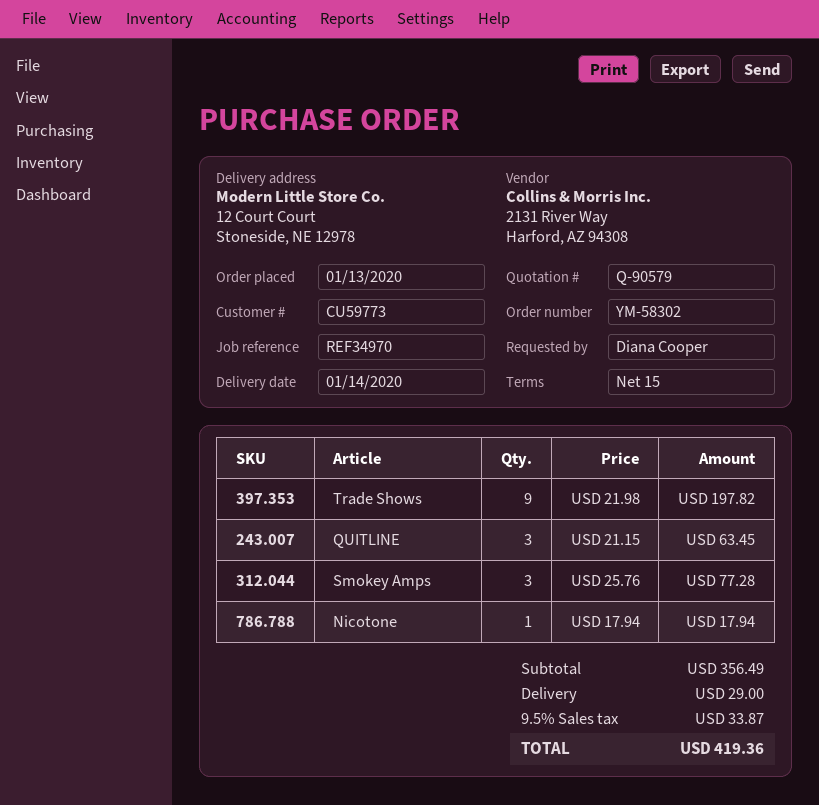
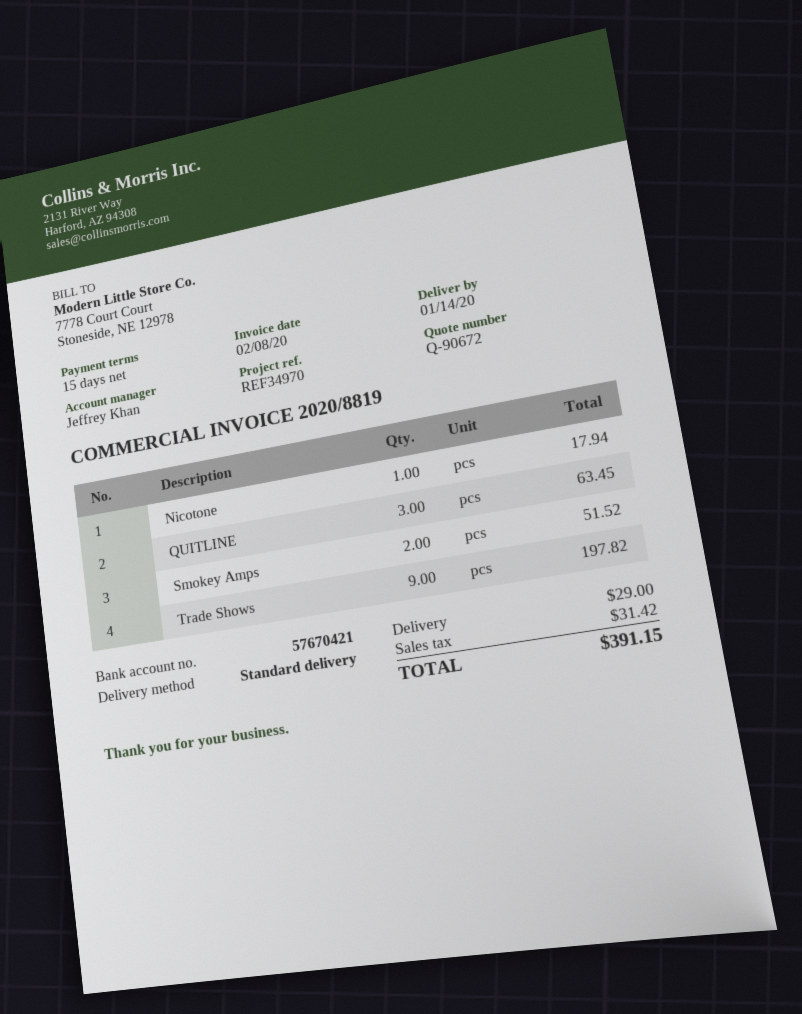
quote number: Q-90579 -> Q-90672
Smokey Amps: 3 for 77.28 -> 2 for 51.52
tax: 33.87 -> 31.42
total: 419.36 -> 391.15

